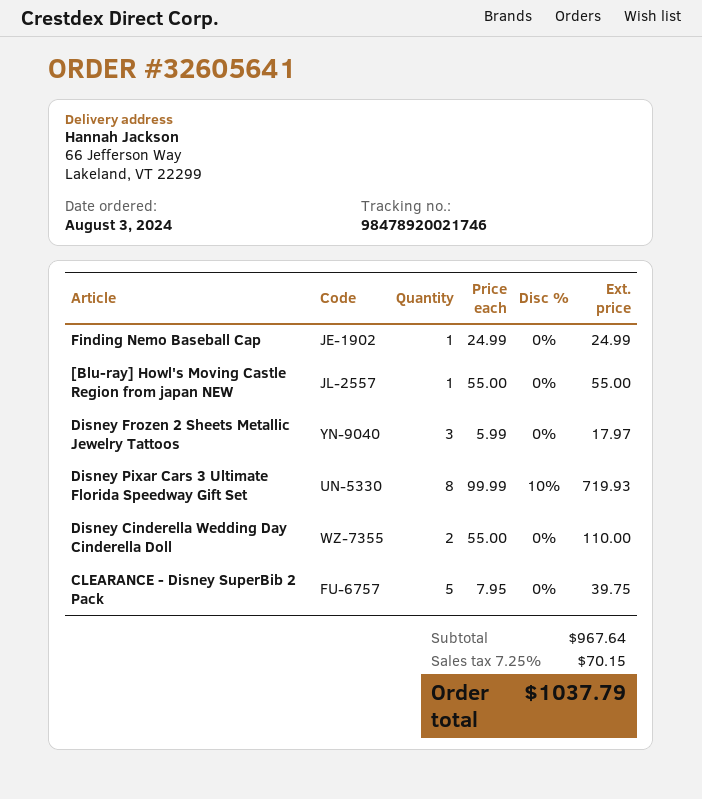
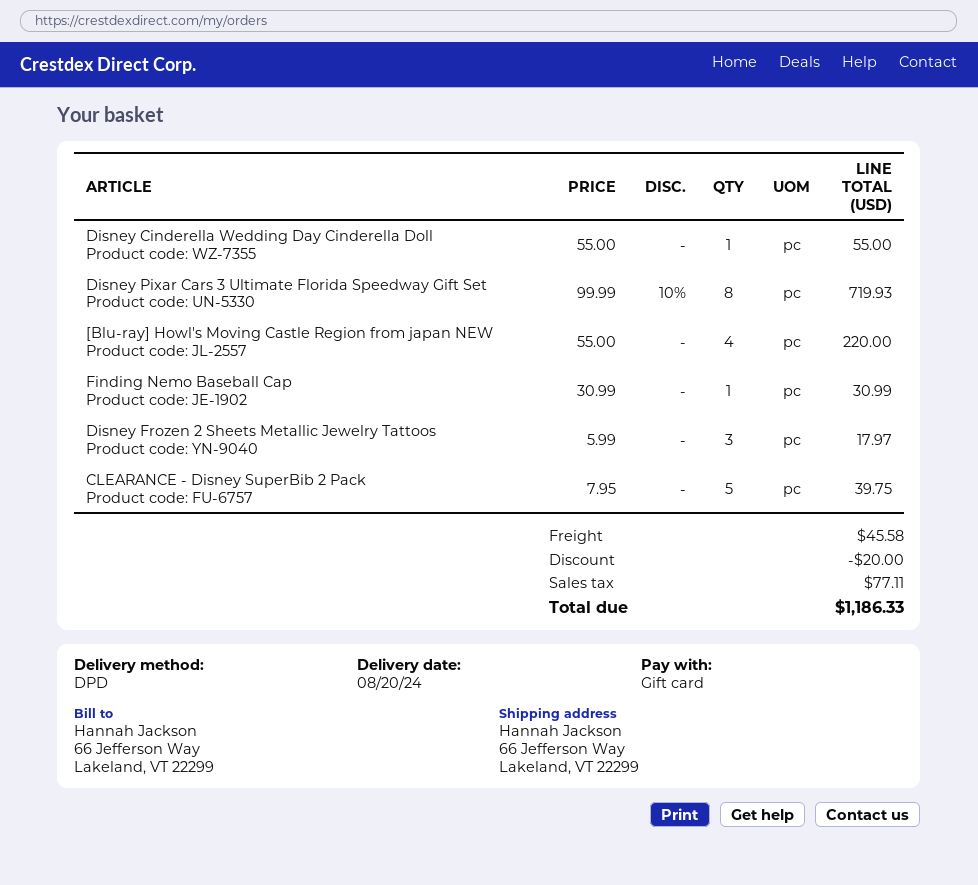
Finding Nemo Baseball Cap: 1 x 24.99 = 24.99 -> 1 x 30.99 = 30.99
[Blu-ray] Howl's Moving Castle Region from japan NEW: 1 x 55.00 = 55.00 -> 4 x 55.00 = 220.00
Disney Cinderella Wedding Day Cinderella Doll: 2 x 55.00 = 110.00 -> 1 x 55.00 = 55.00
discount: none -> 20.00
shipping: none -> 45.58
tax: 70.15 -> 77.11
total: 1037.79 -> 1186.33

